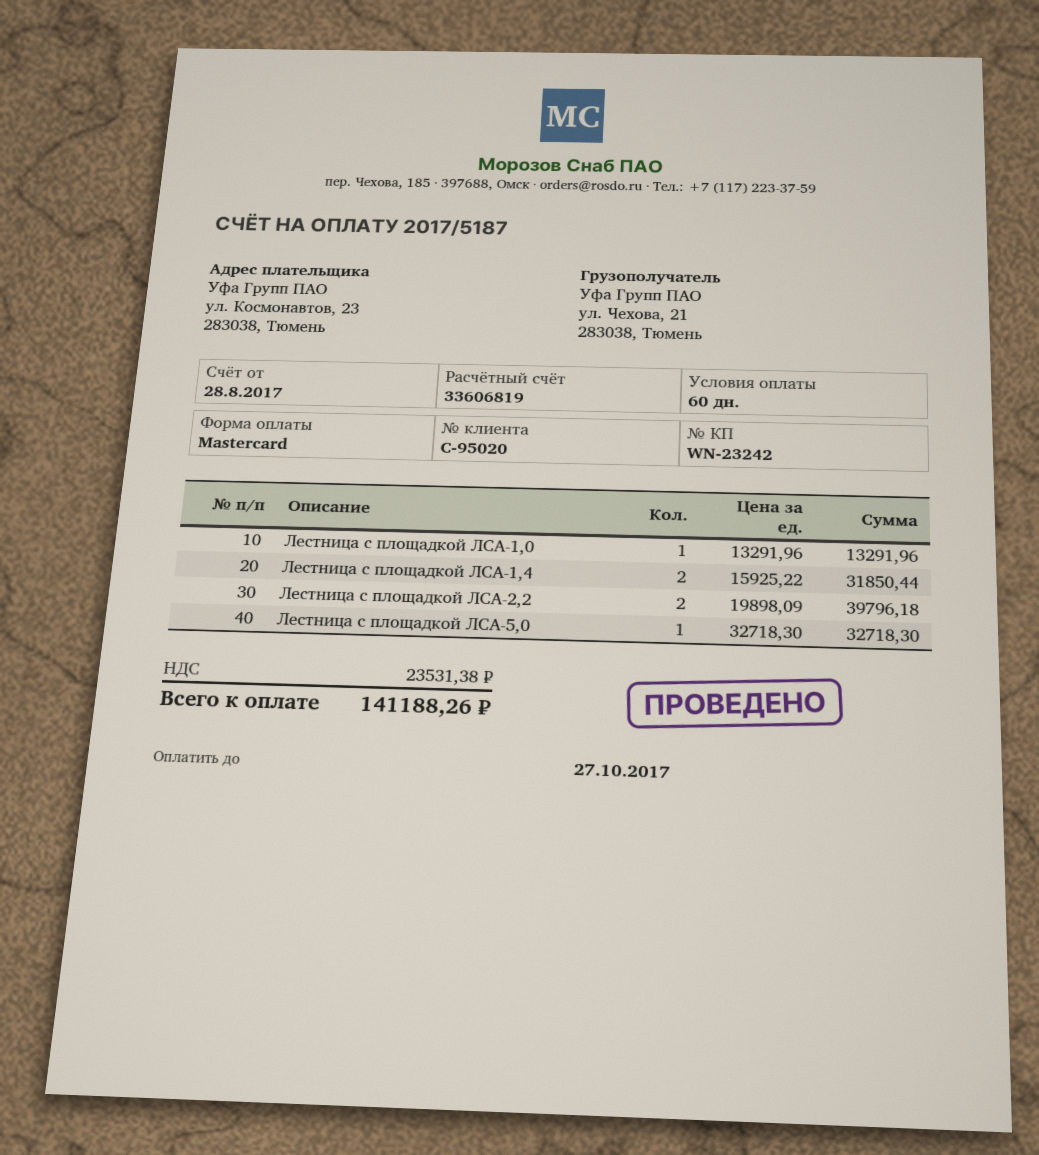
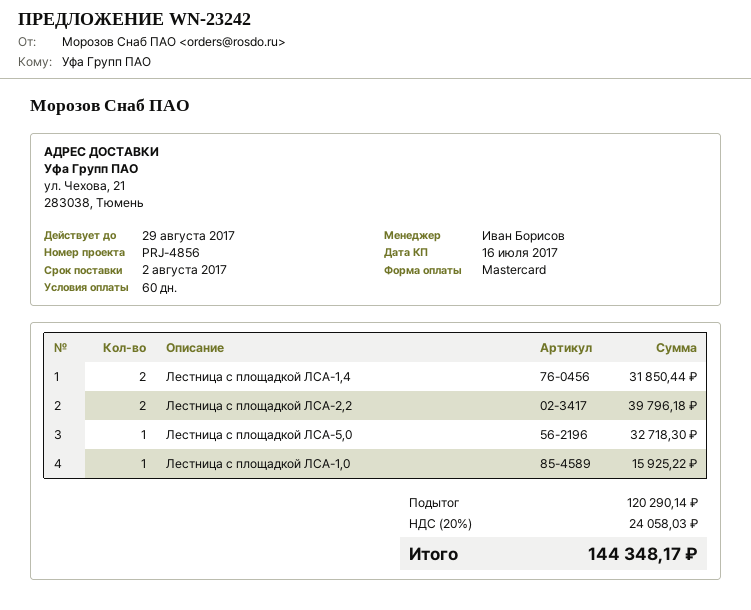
Лестница с площадкой ЛСА-1,0: 1 for 13291.96 -> 1 for 15925.22
tax: 23531.38 -> 24058.03
total: 141188.26 -> 144348.17

